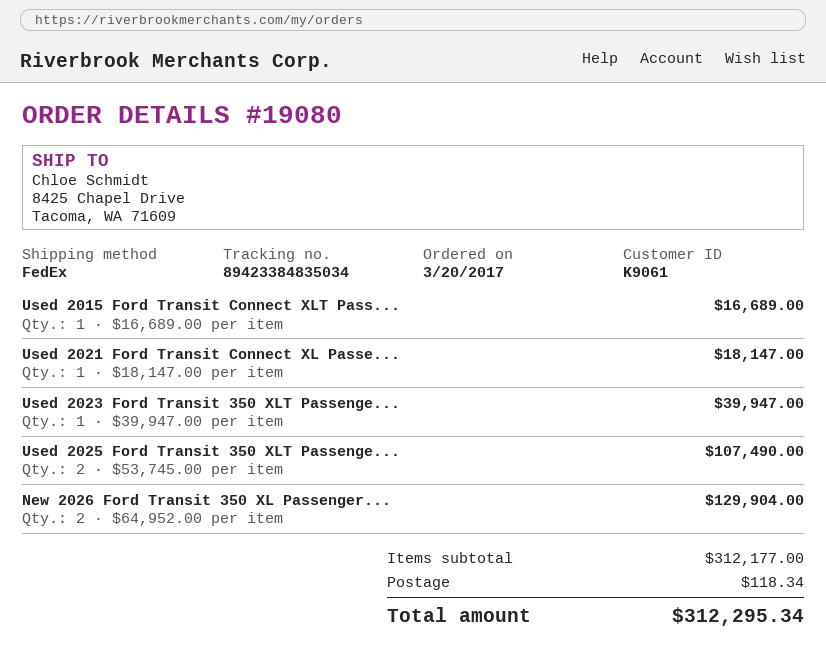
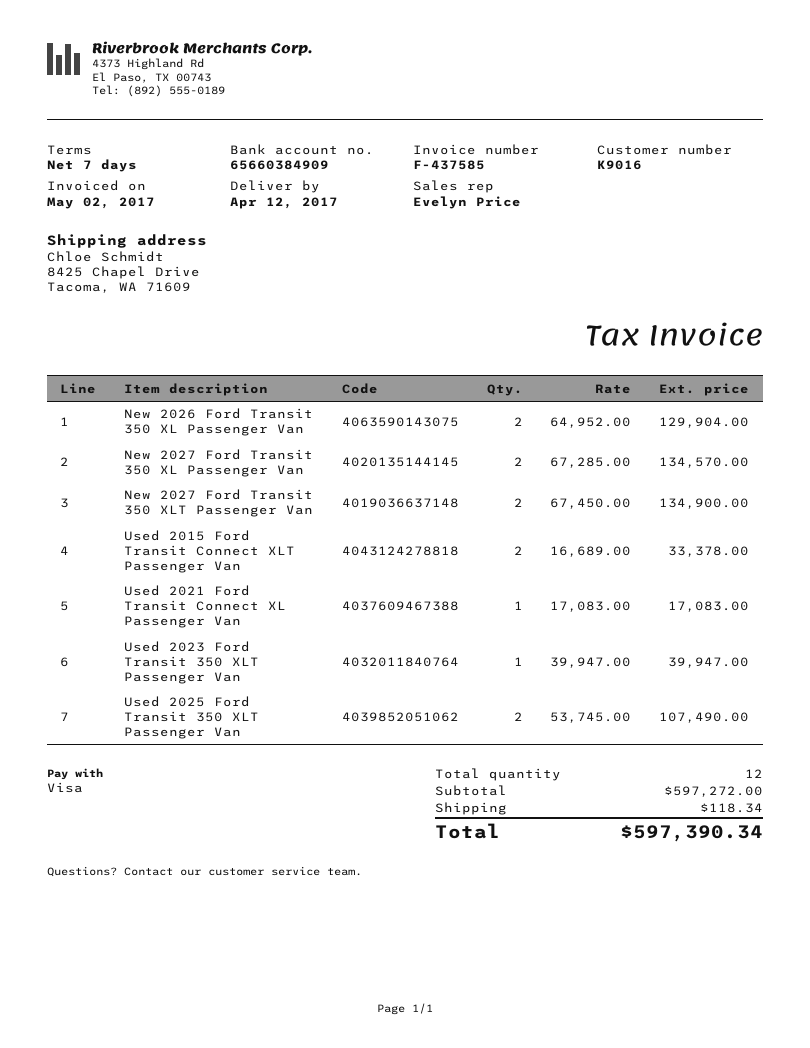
customer number: K9061 -> K9016
Used 2015 Ford Transit Connect XLT Pass...: 1 x 16689.00 = 16689.00 -> 2 x 16689.00 = 33378.00
Used 2021 Ford Transit Connect XL Passe...: 1 x 18147.00 = 18147.00 -> 1 x 17083.00 = 17083.00
New 2027 Ford Transit 350 XL Passenger Van: none -> 2 x 67285.00 = 134570.00
New 2027 Ford Transit 350 XLT Passenger Van: none -> 2 x 67450.00 = 134900.00
subtotal: 312177.00 -> 597272.00
total: 312295.34 -> 597390.34

